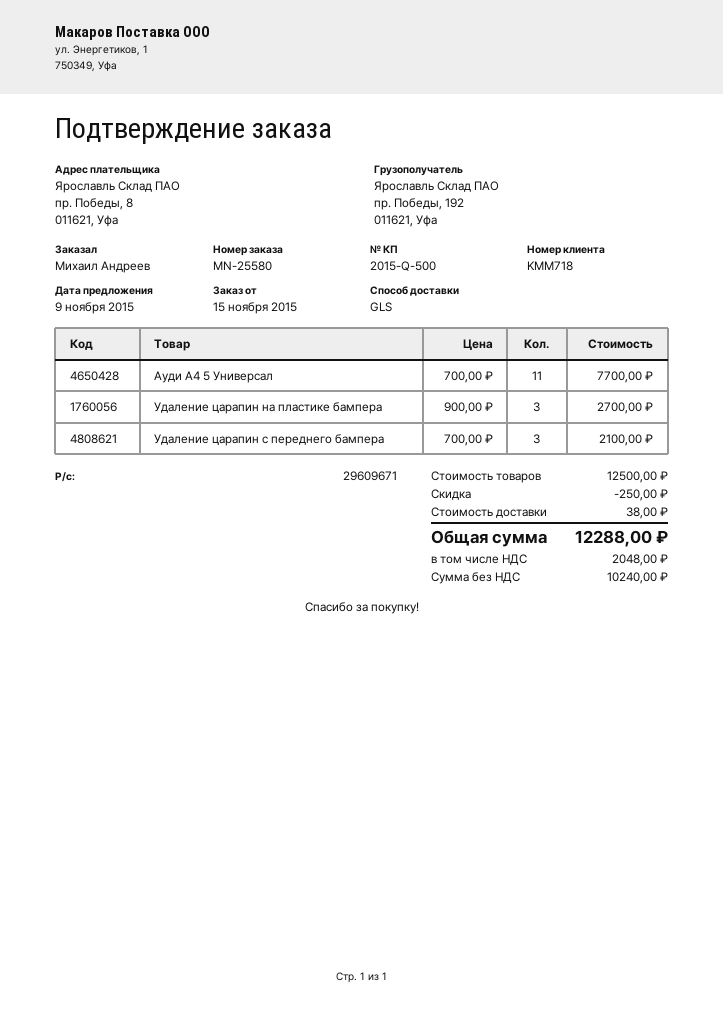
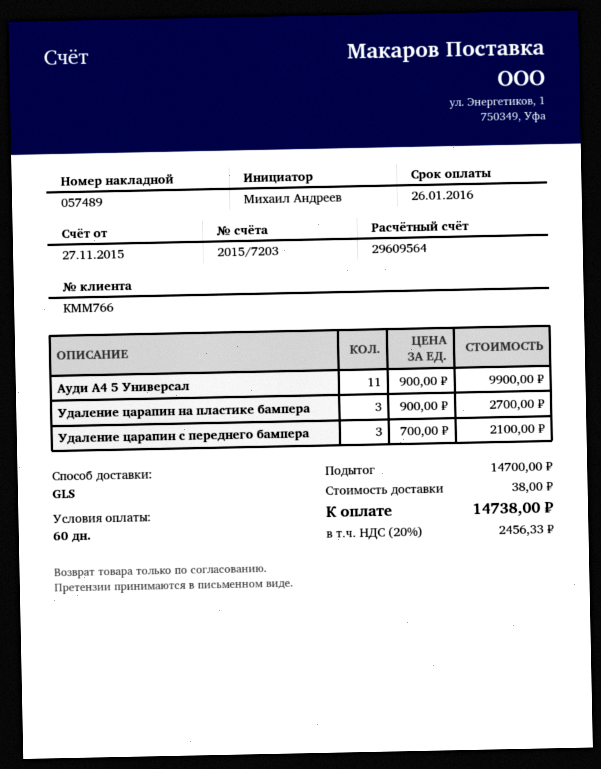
customer number: KMM718 -> KMM766
bank account: 29609671 -> 29609564
Ауди А4 5 Универсал: 11 x 700.00 = 7700.00 -> 11 x 900.00 = 9900.00
subtotal: 12500.00 -> 14700.00
discount: 250.00 -> none
tax: 2048.00 -> 2456.33
total: 12288.00 -> 14738.00

